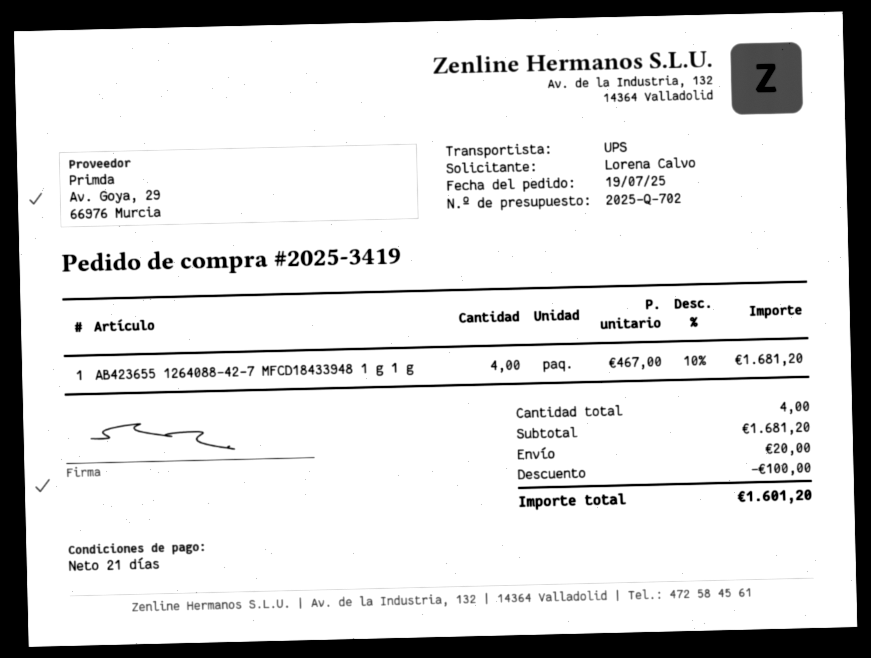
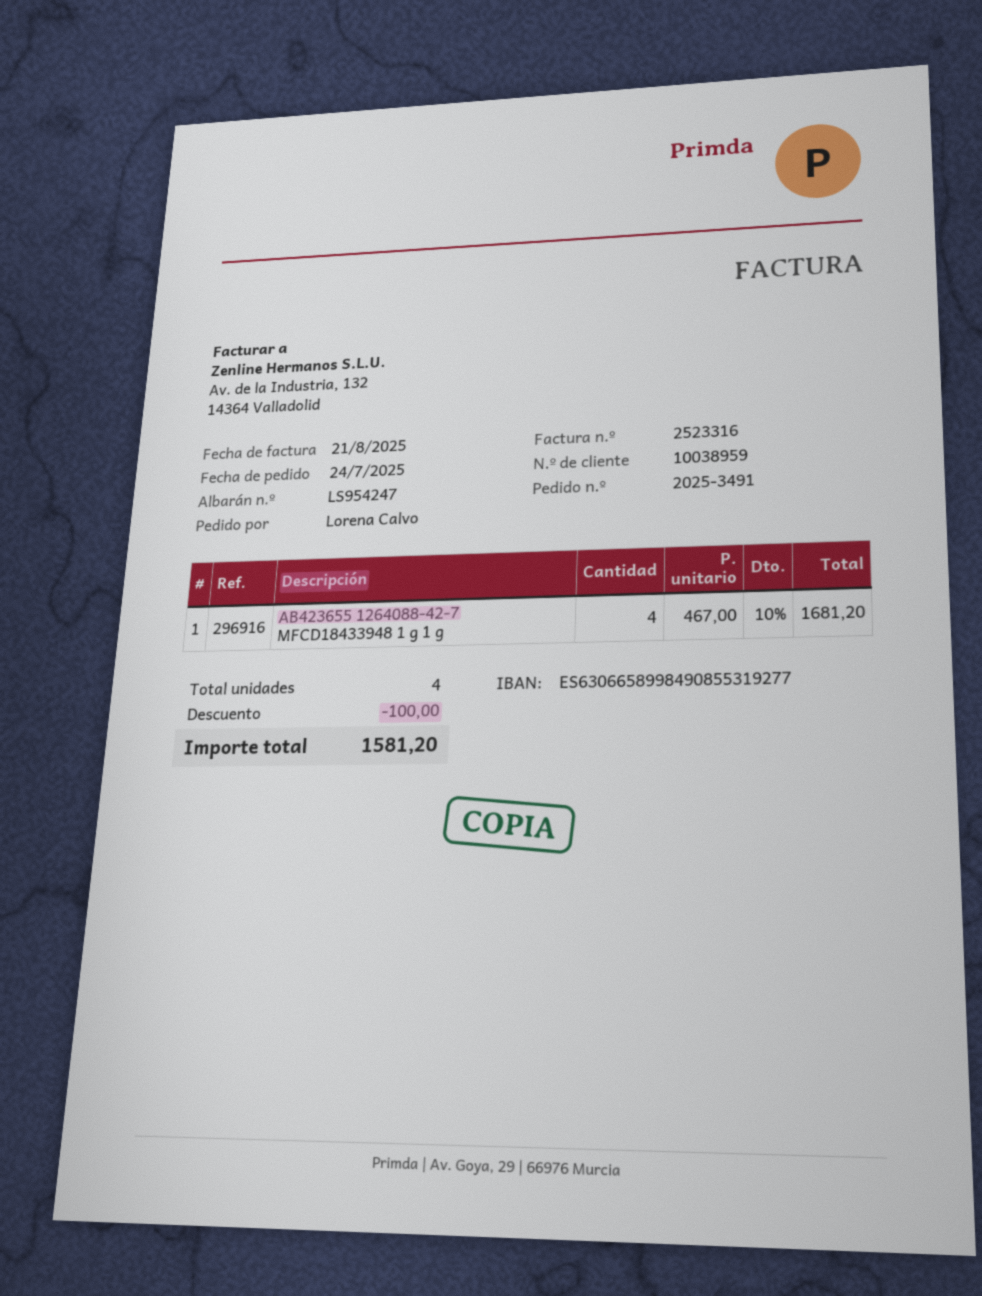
order number: 2025-3419 -> 2025-3491
order date: 2025-07-19 -> 2025-07-24
shipping: 20.00 -> none
total: 1601.20 -> 1581.20

